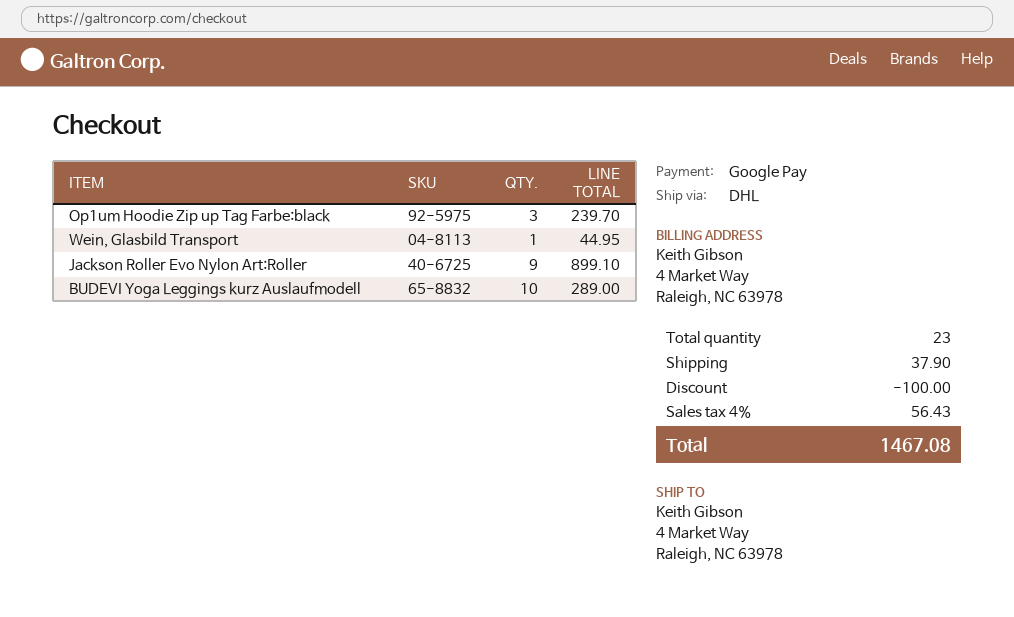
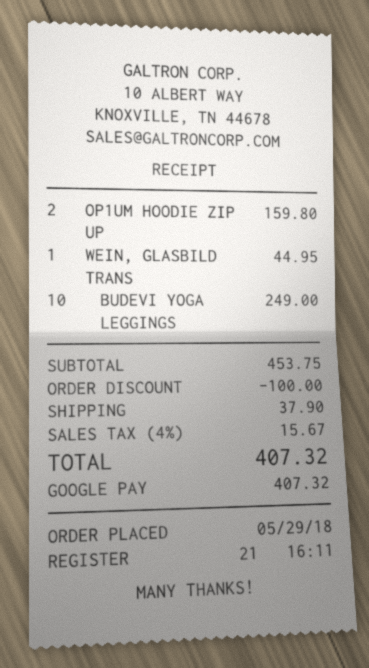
Op1um Hoodie Zip up Tag Farbe:black: 3 for 239.70 -> 2 for 159.80
Jackson Roller Evo Nylon Art:Roller: 9 for 899.10 -> none
BUDEVI Yoga Leggings kurz Auslaufmodell: 10 for 289.00 -> 10 for 249.00
tax: 4% = 56.43 -> 4% = 15.67
total: 1467.08 -> 407.32

